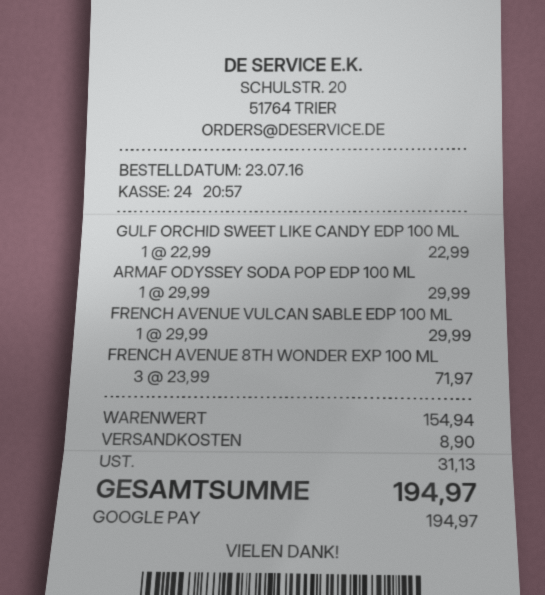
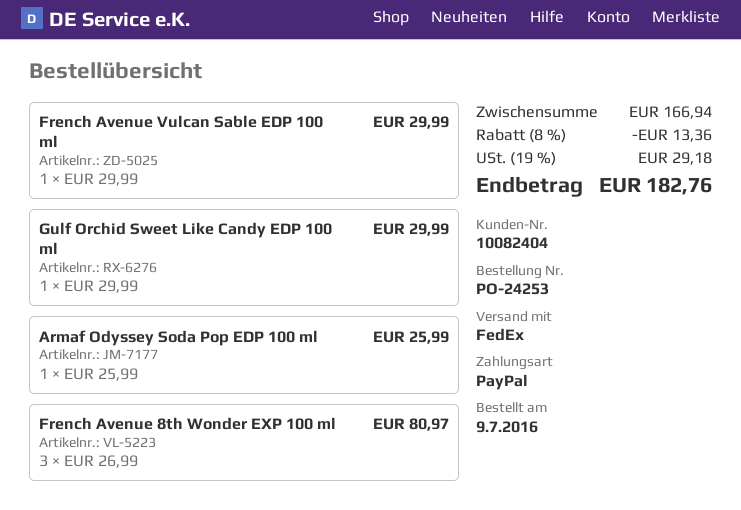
order date: 2016-07-23 -> 2016-07-09
payment method: Google Pay -> PayPal
GULF ORCHID SWEET LIKE CANDY EDP 100 ML: 1 x 22.99 = 22.99 -> 1 x 29.99 = 29.99
ARMAF ODYSSEY SODA POP EDP 100 ML: 1 x 29.99 = 29.99 -> 1 x 25.99 = 25.99
FRENCH AVENUE 8TH WONDER EXP 100 ML: 3 x 23.99 = 71.97 -> 3 x 26.99 = 80.97
subtotal: 154.94 -> 166.94
discount: none -> 8% = 13.36
shipping: 8.90 -> none
tax: 31.13 -> 29.18
total: 194.97 -> 182.76

